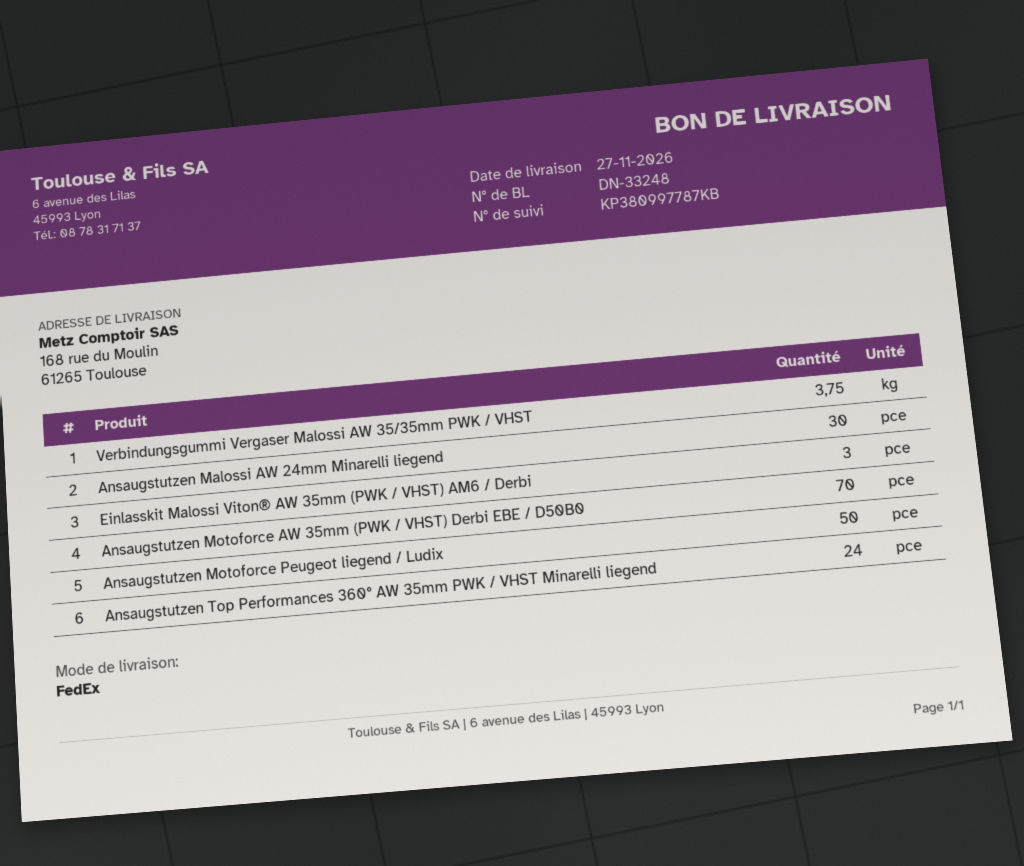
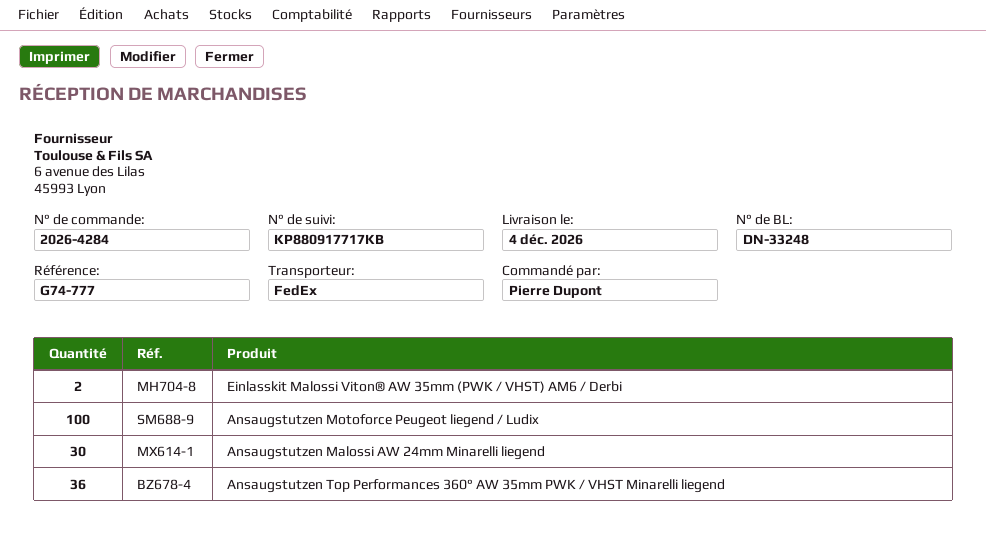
delivery date: 2026-11-27 -> 2026-12-04
tracking number: KP380997787KB -> KP880917717KB
Verbindungsgummi Vergaser Malossi AW 35/35mm PWK / VHST: 3.75 -> none
Einlasskit Malossi Viton® AW 35mm (PWK / VHST) AM6 / Derbi: 3 -> 2
Ansaugstutzen Motoforce AW 35mm (PWK / VHST) Derbi EBE / D50B0: 70 -> none
Ansaugstutzen Motoforce Peugeot liegend / Ludix: 50 -> 100
Ansaugstutzen Top Performances 360° AW 35mm PWK / VHST Minarelli liegend: 24 -> 36

